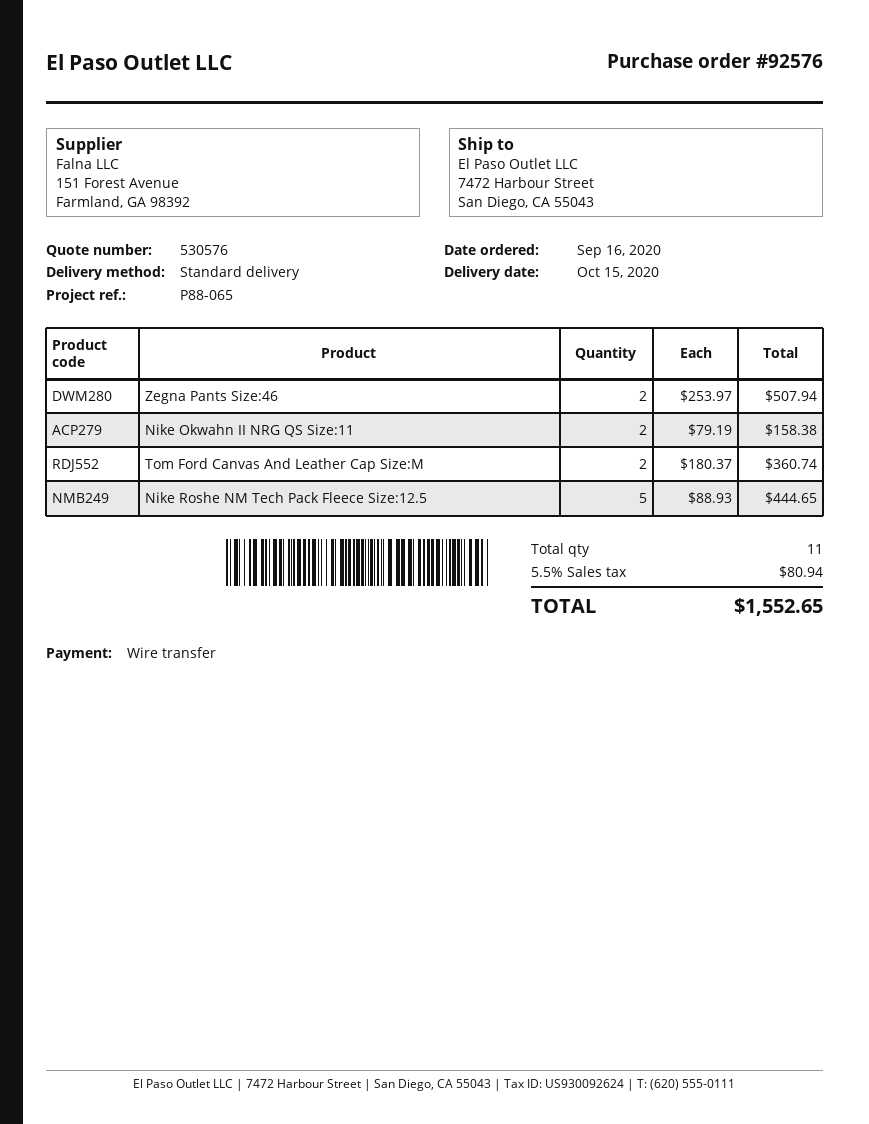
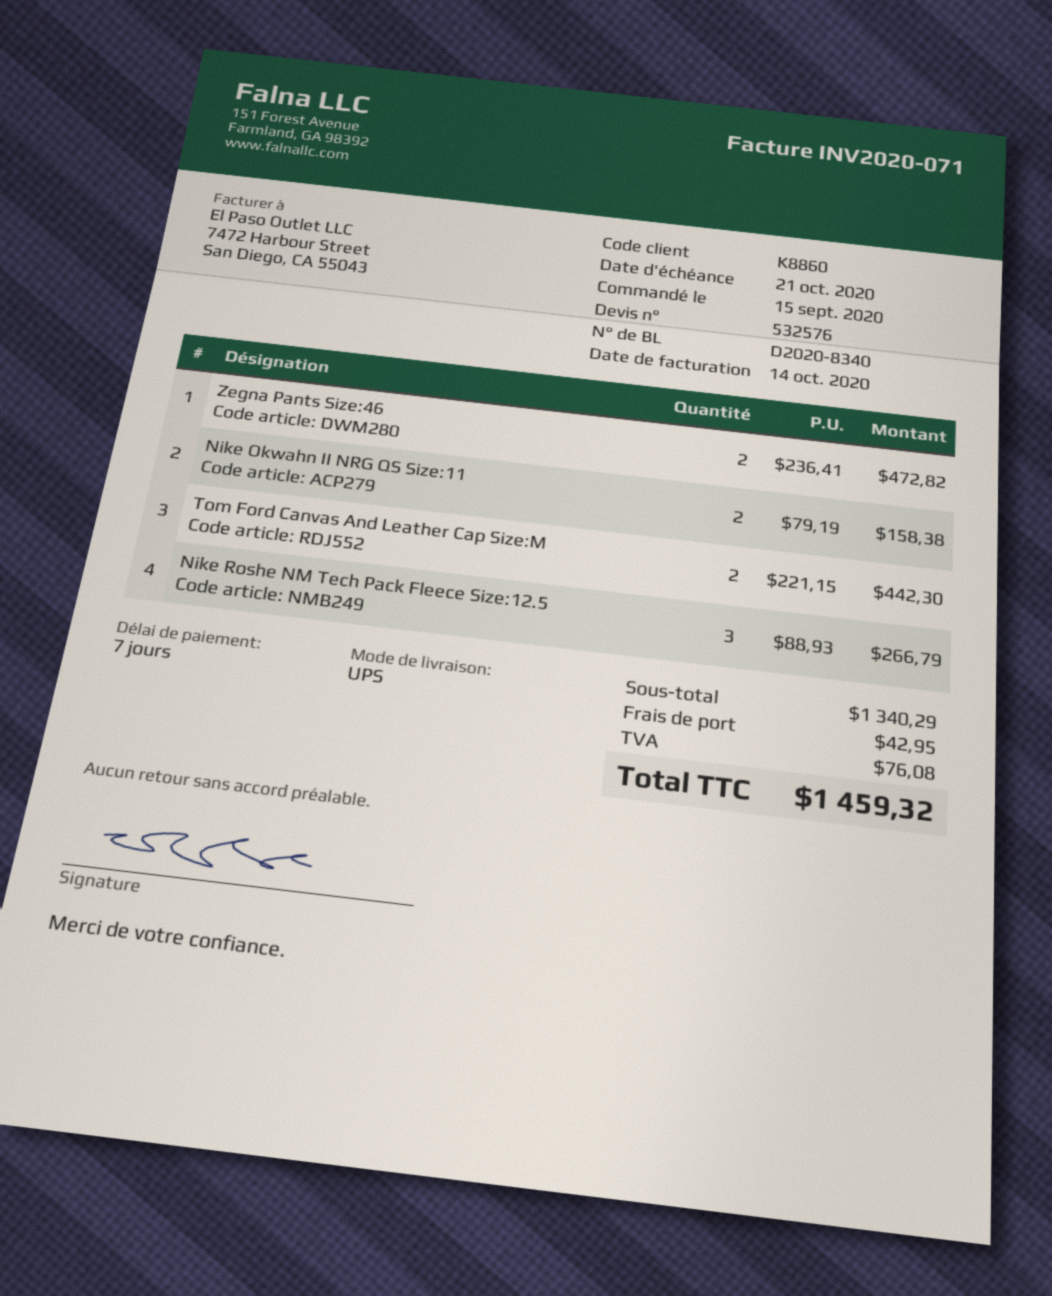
quote number: 530576 -> 532576
order date: 2020-09-16 -> 2020-09-15
shipping method: standard -> UPS
Zegna Pants Size:46: 2 x 253.97 = 507.94 -> 2 x 236.41 = 472.82
Tom Ford Canvas And Leather Cap Size:M: 2 x 180.37 = 360.74 -> 2 x 221.15 = 442.30
Nike Roshe NM Tech Pack Fleece Size:12.5: 5 x 88.93 = 444.65 -> 3 x 88.93 = 266.79
shipping: none -> 42.95
tax: 80.94 -> 76.08
total: 1552.65 -> 1459.32

